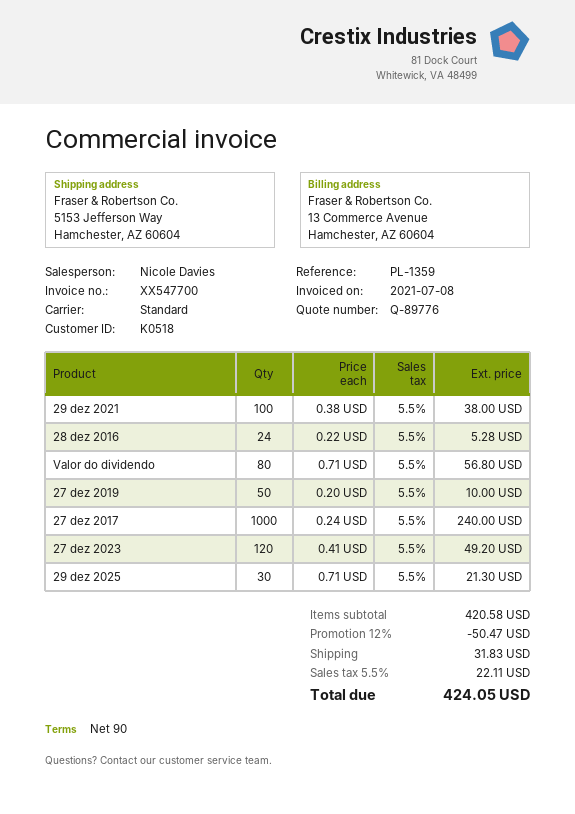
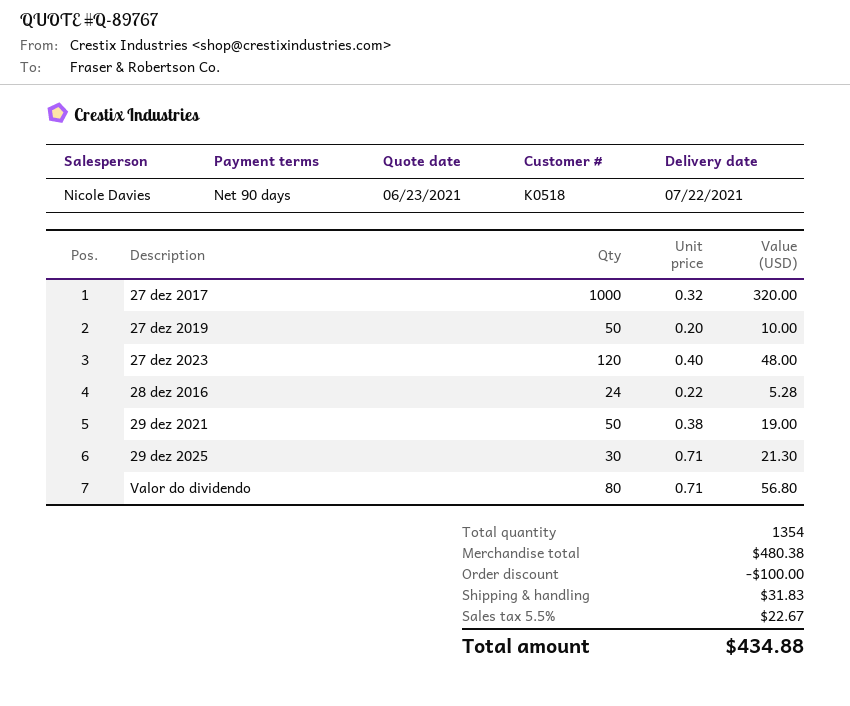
quote number: Q-89776 -> Q-89767
29 dez 2021: 100 x 0.38 = 38.00 -> 50 x 0.38 = 19.00
27 dez 2017: 1000 x 0.24 = 240.00 -> 1000 x 0.32 = 320.00
27 dez 2023: 120 x 0.41 = 49.20 -> 120 x 0.40 = 48.00
subtotal: 420.58 -> 480.38
discount: 50.47 -> 100.00
tax: 5.5% = 22.11 -> 5.5% = 22.67
total: 424.05 -> 434.88

